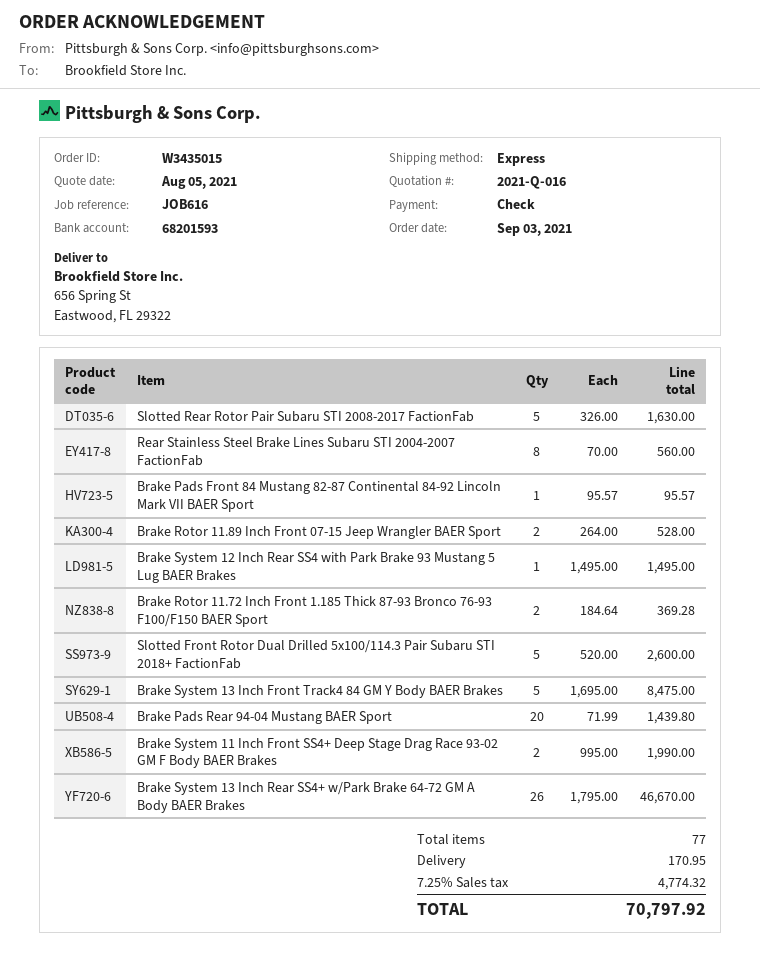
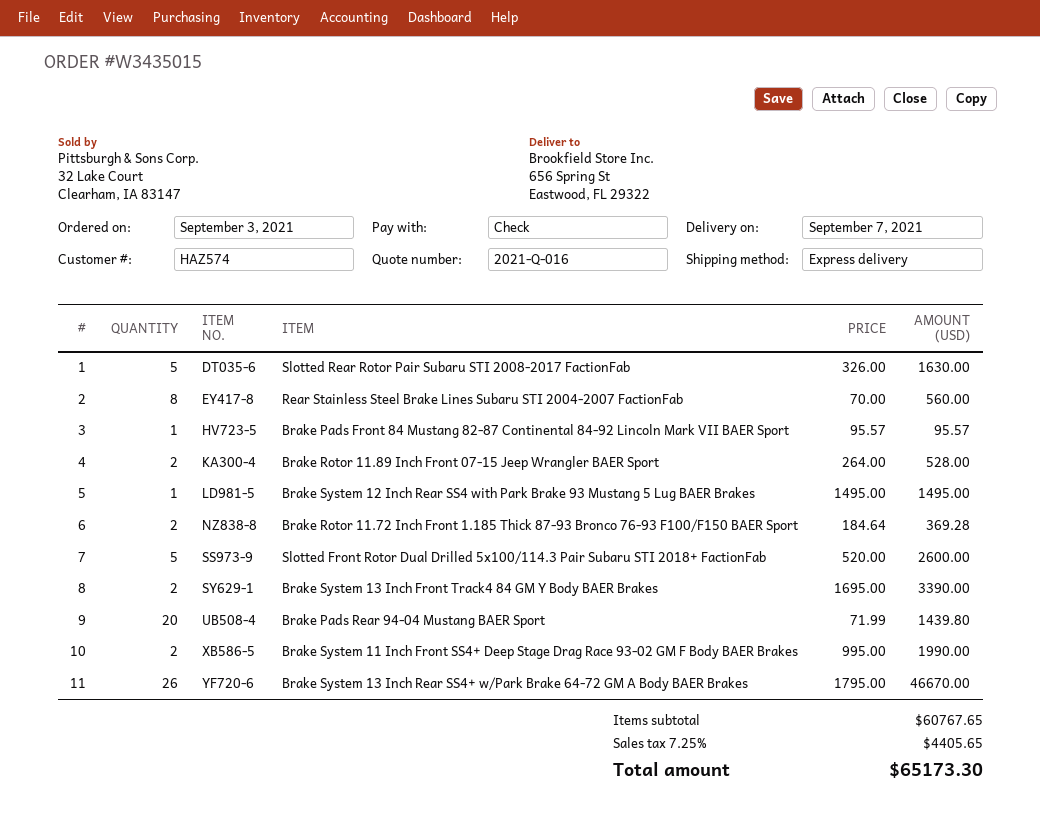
Brake System 13 Inch Front Track4 84 GM Y Body BAER Brakes: 5 x 1695.00 = 8475.00 -> 2 x 1695.00 = 3390.00
shipping: 170.95 -> none
tax: 7.25% = 4774.32 -> 7.25% = 4405.65
total: 70797.92 -> 65173.30

